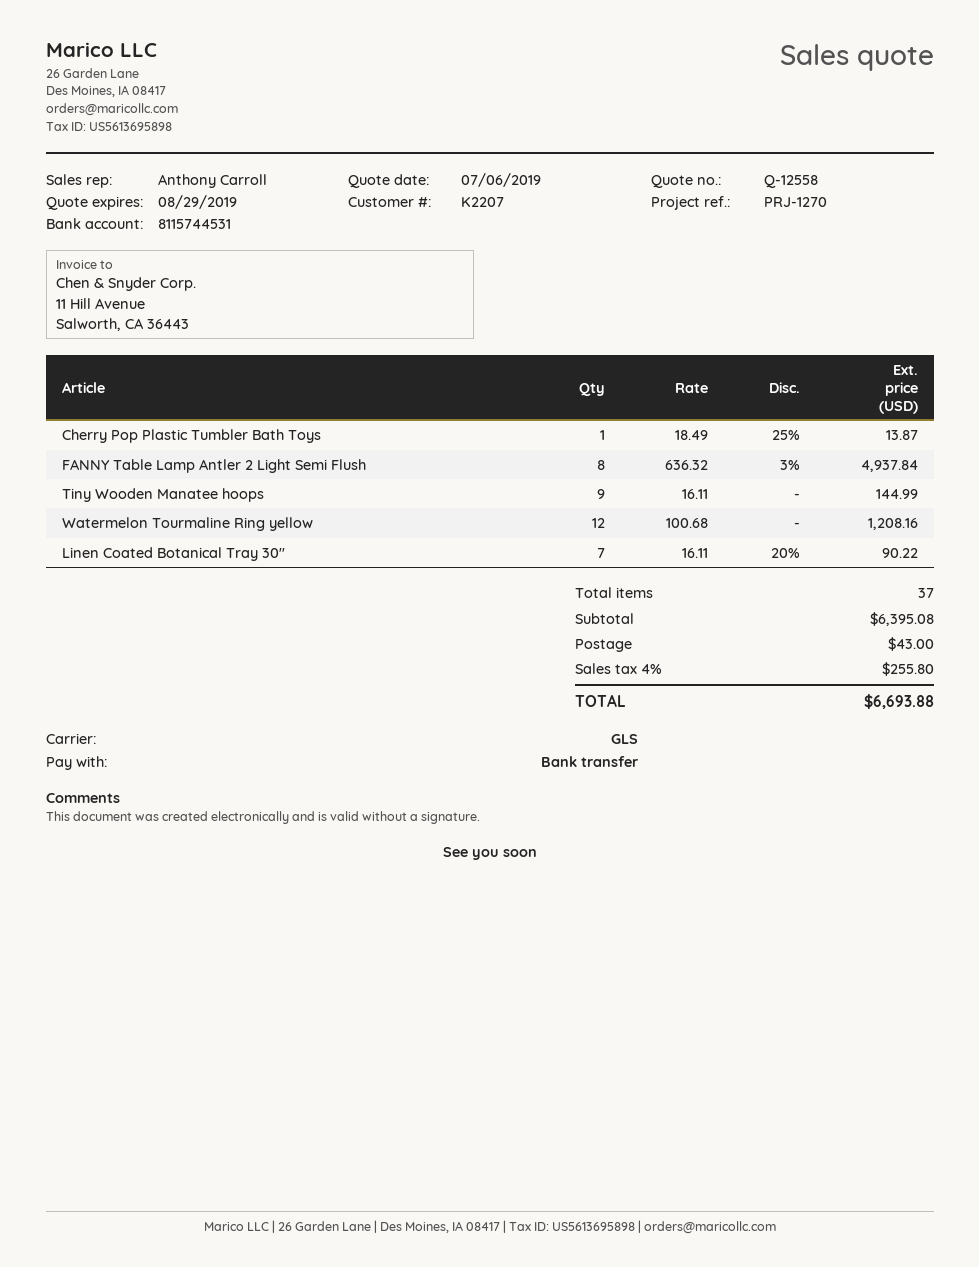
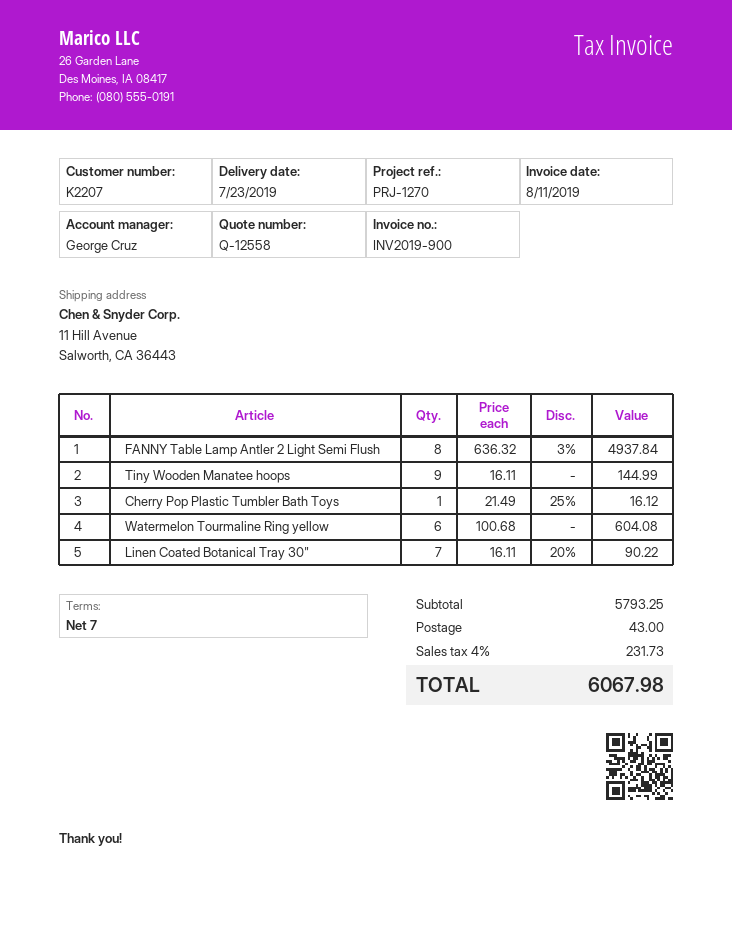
sales rep: Anthony Carroll -> George Cruz
Cherry Pop Plastic Tumbler Bath Toys: 1 x 18.49 - 25% = 13.87 -> 1 x 21.49 - 25% = 16.12
Watermelon Tourmaline Ring yellow: 12 x 100.68 = 1208.16 -> 6 x 100.68 = 604.08
subtotal: 6395.08 -> 5793.25
tax: 4% = 255.80 -> 4% = 231.73
total: 6693.88 -> 6067.98

